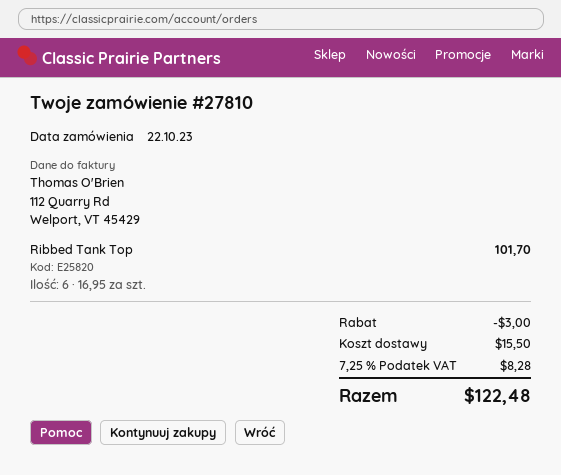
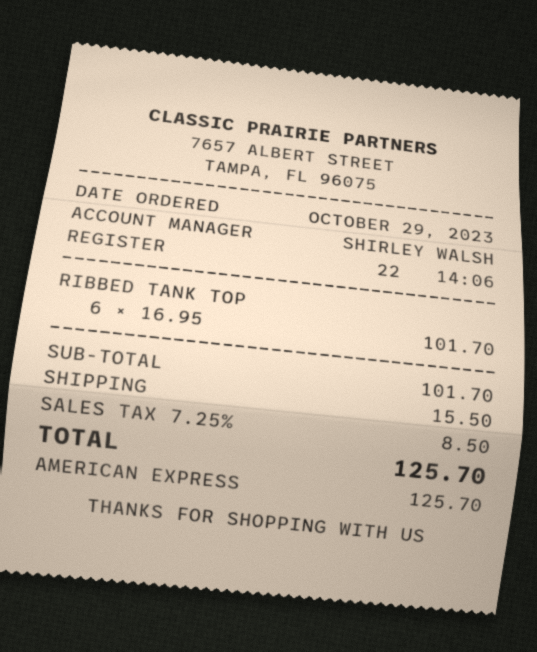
order date: 2023-10-22 -> 2023-10-29
discount: 3.00 -> none
tax: 7.25% = 8.28 -> 7.25% = 8.50
total: 122.48 -> 125.70

